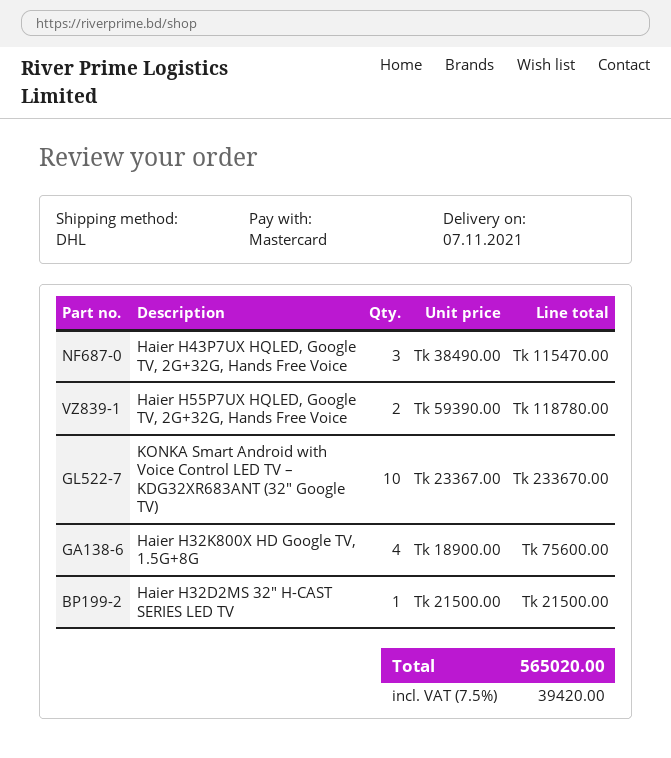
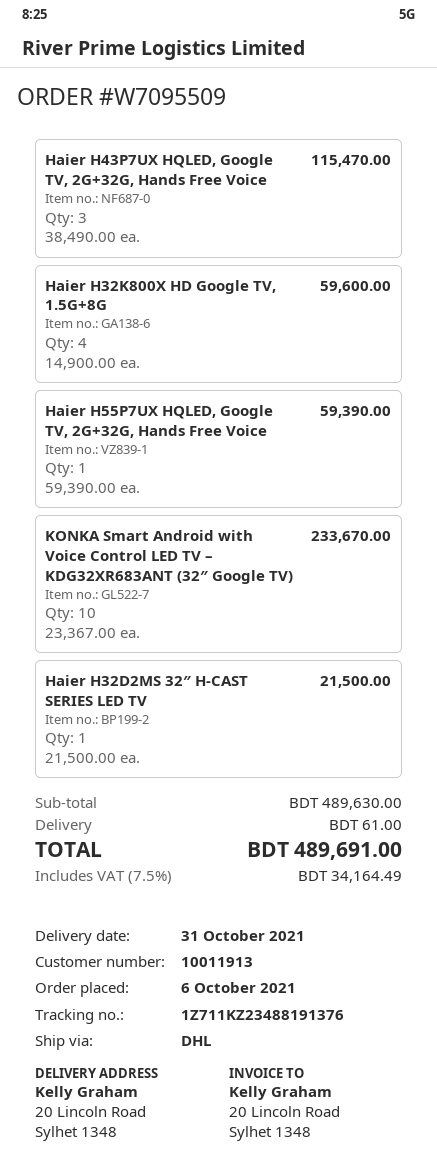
delivery date: 2021-11-07 -> 2021-10-31
Haier H55P7UX HQLED, Google TV, 2G+32G, Hands Free Voice: 2 x 59390.00 = 118780.00 -> 1 x 59390.00 = 59390.00
Haier H32K800X HD Google TV, 1.5G+8G: 4 x 18900.00 = 75600.00 -> 4 x 14900.00 = 59600.00
shipping: none -> 61.00
tax: 7.5% = 39420.00 -> 7.5% = 34164.49
total: 565020.00 -> 489691.00

